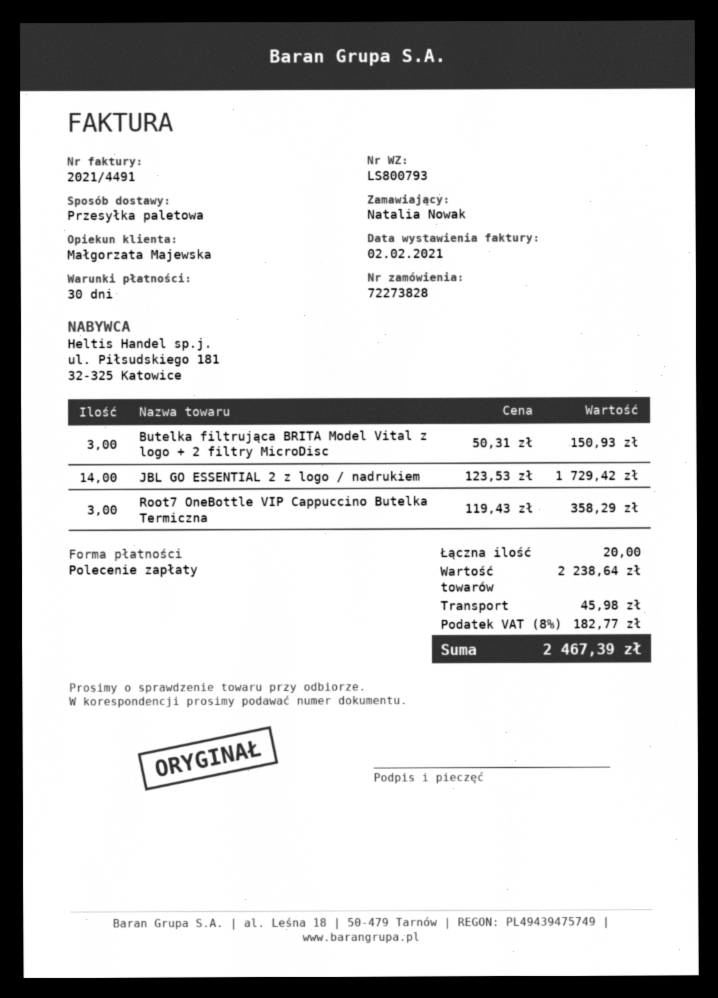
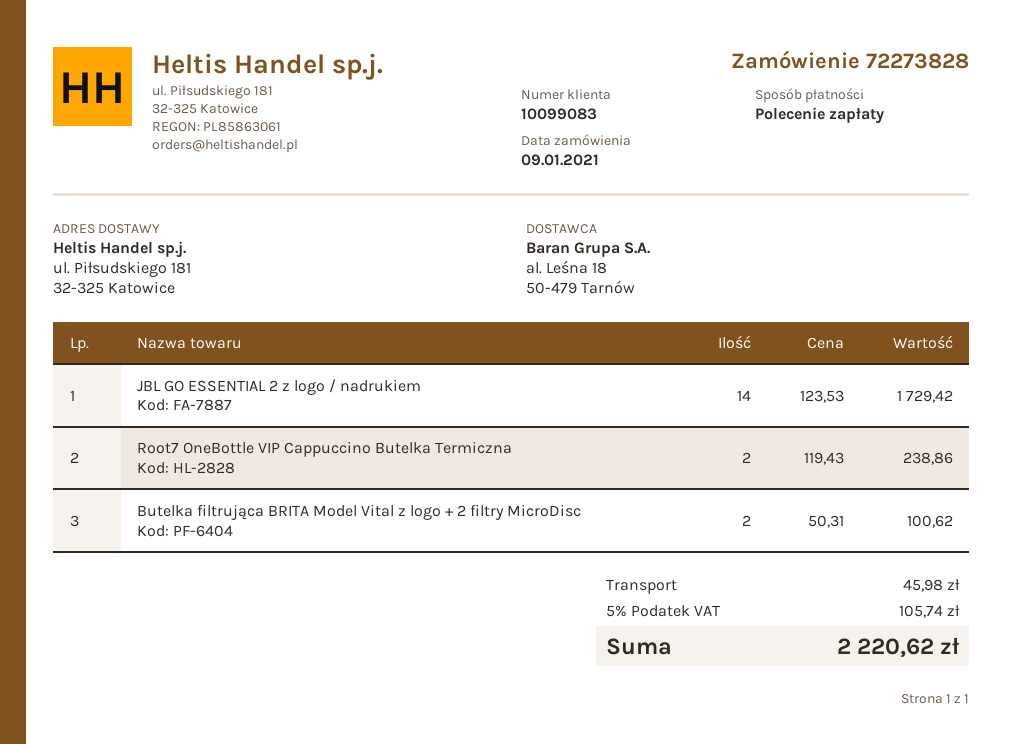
Butelka filtrująca BRITA Model Vital z logo + 2 filtry MicroDisc: 3 x 50.31 = 150.93 -> 2 x 50.31 = 100.62
Root7 OneBottle VIP Cappuccino Butelka Termiczna: 3 x 119.43 = 358.29 -> 2 x 119.43 = 238.86
tax: 8% = 182.77 -> 5% = 105.74
total: 2467.39 -> 2220.62

